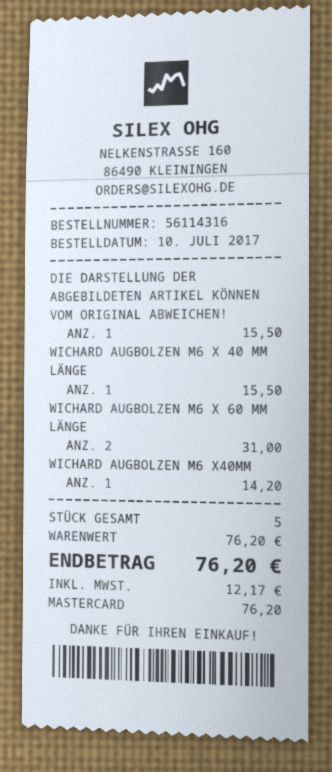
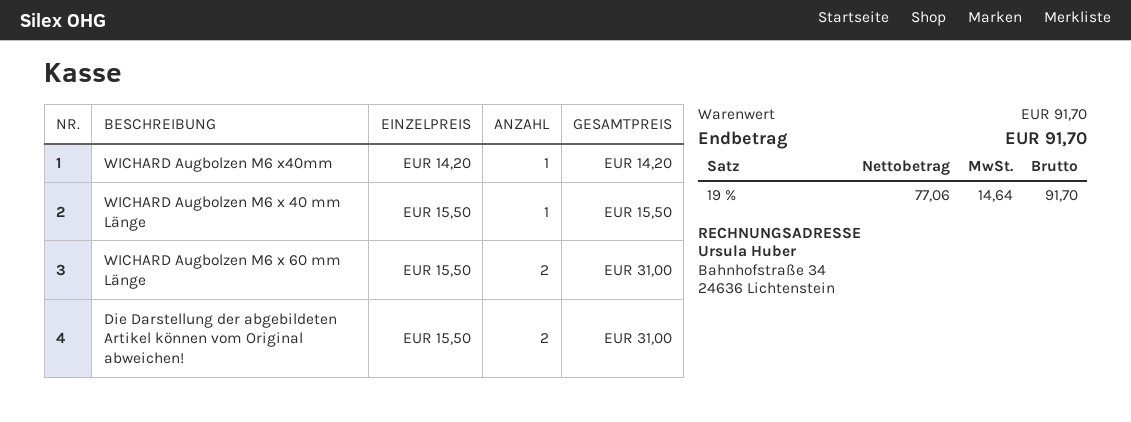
DIE DARSTELLUNG DER ABGEBILDETEN ARTIKEL KÖNNEN VOM ORIGINAL ABWEICHEN!: 1 for 15.50 -> 2 for 31.00
subtotal: 76.20 -> 91.70
tax: 12.17 -> 14.64
total: 76.20 -> 91.70

